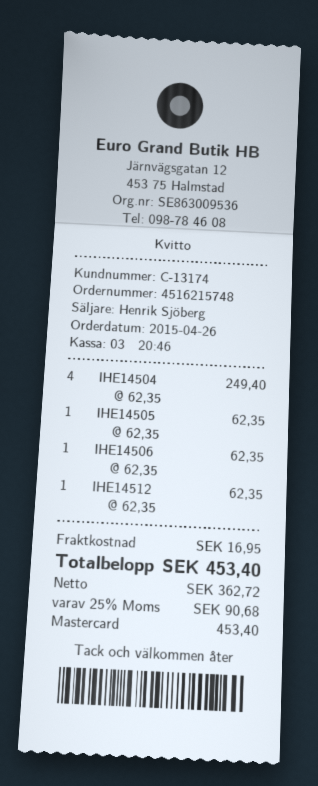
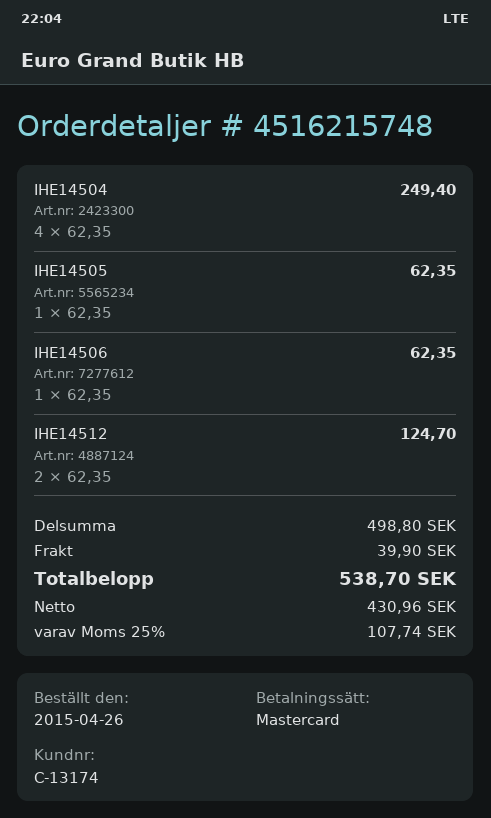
IHE14512: 1 x 62.35 = 62.35 -> 2 x 62.35 = 124.70
shipping: 16.95 -> 39.90
net: 362.72 -> 430.96
tax: 25% = 90.68 -> 25% = 107.74
total: 453.40 -> 538.70

